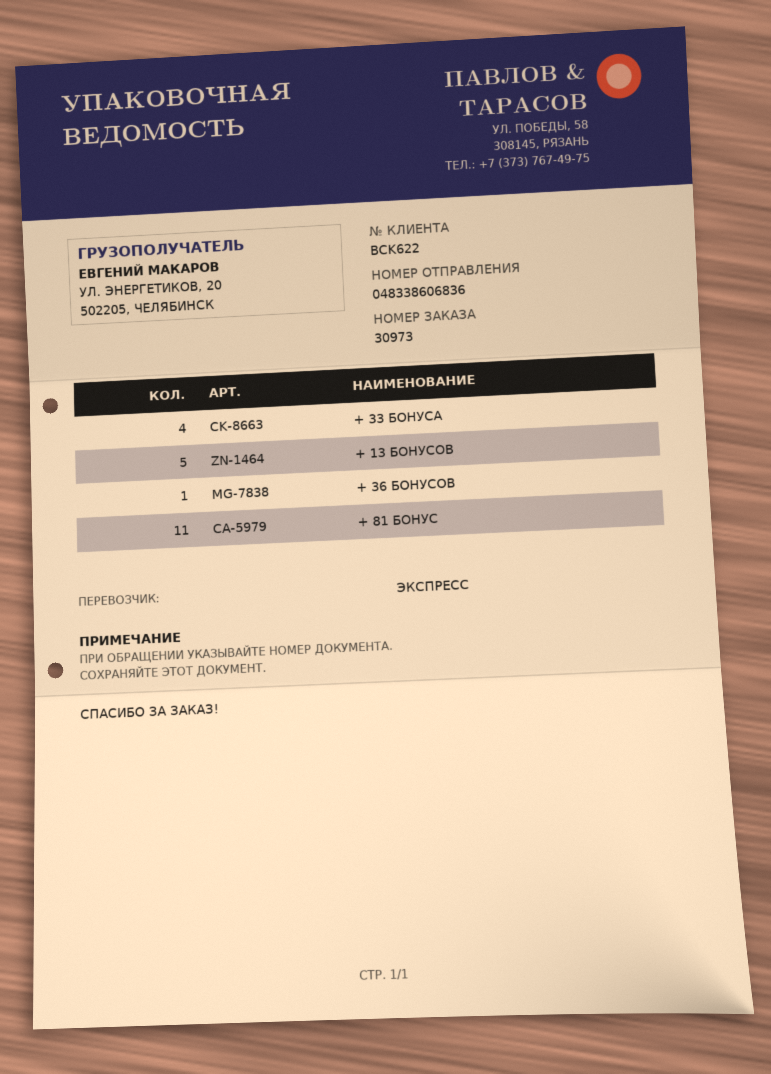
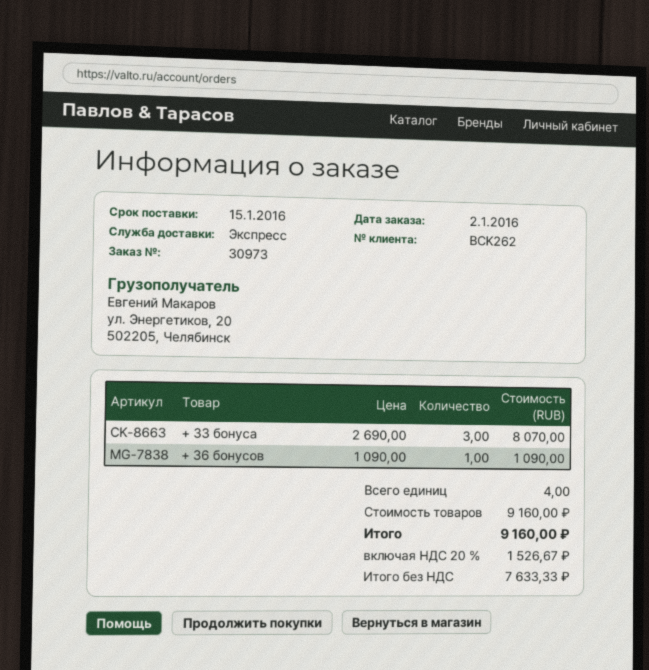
customer number: BCK622 -> BCK262
+ 33 БОНУСА: 4 -> 3
+ 13 БОНУСОВ: 5 -> none
+ 81 БОНУС: 11 -> none

